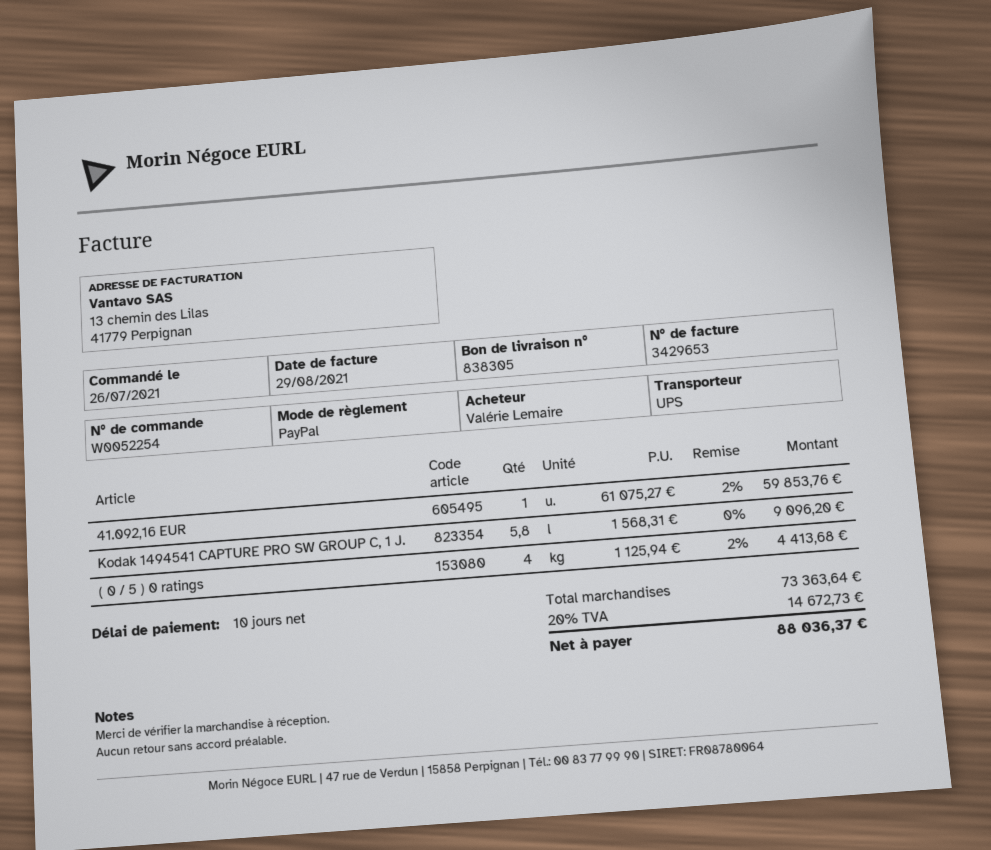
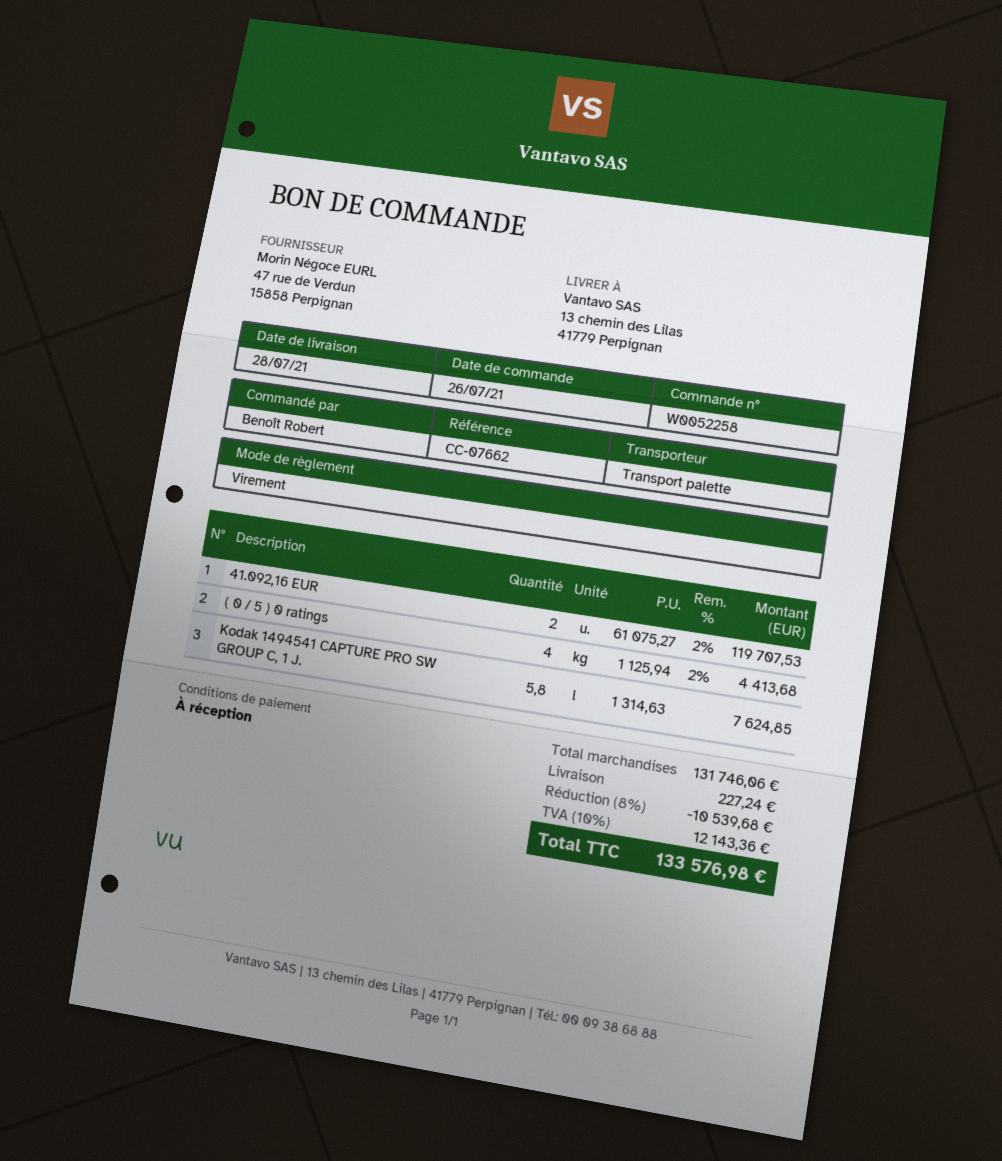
order number: W0052254 -> W0052258
payment terms: 10 days -> on receipt
ordered by: Valérie Lemaire -> Benoît Robert
payment method: PayPal -> bank transfer
shipping method: UPS -> pallet freight
41.092,16 EUR: 1 x 61075.27 - 2% = 59853.76 -> 2 x 61075.27 - 2% = 119707.53
Kodak 1494541 CAPTURE PRO SW GROUP C, 1 J.: 5.8 x 1568.31 = 9096.20 -> 5.8 x 1314.63 = 7624.85
subtotal: 73363.64 -> 131746.06
discount: none -> 8% = 10539.68
shipping: none -> 227.24
tax: 20% = 14672.73 -> 10% = 12143.36
total: 88036.37 -> 133576.98

